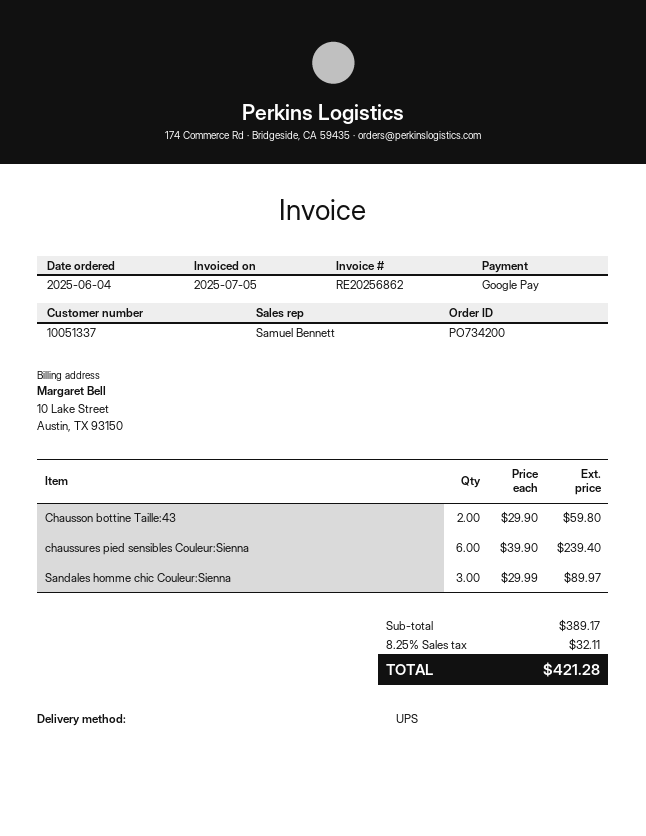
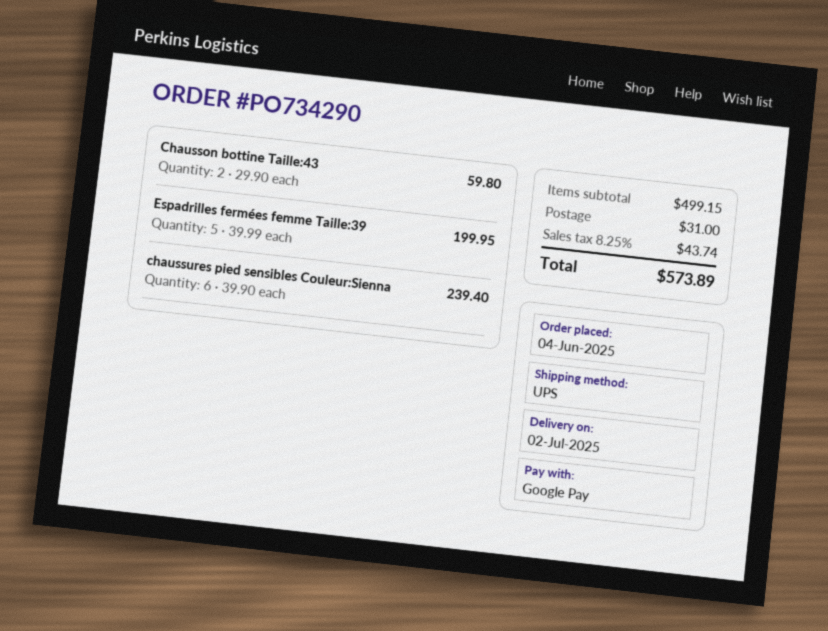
order number: PO734200 -> PO734290
Sandales homme chic Couleur:Sienna: 3 x 29.99 = 89.97 -> none
Espadrilles fermées femme Taille:39: none -> 5 x 39.99 = 199.95
subtotal: 389.17 -> 499.15
shipping: none -> 31.00
tax: 8.25% = 32.11 -> 8.25% = 43.74
total: 421.28 -> 573.89

